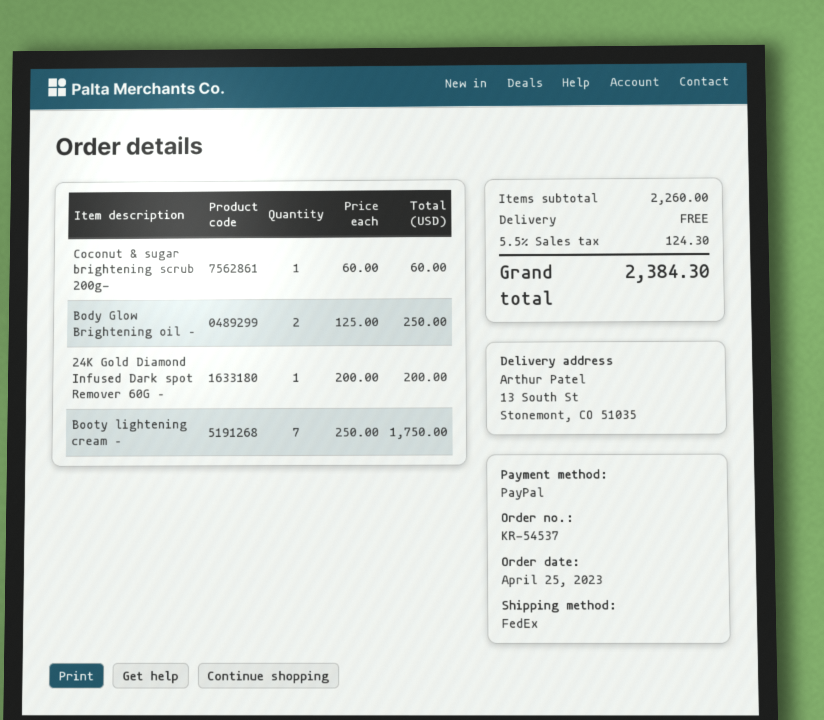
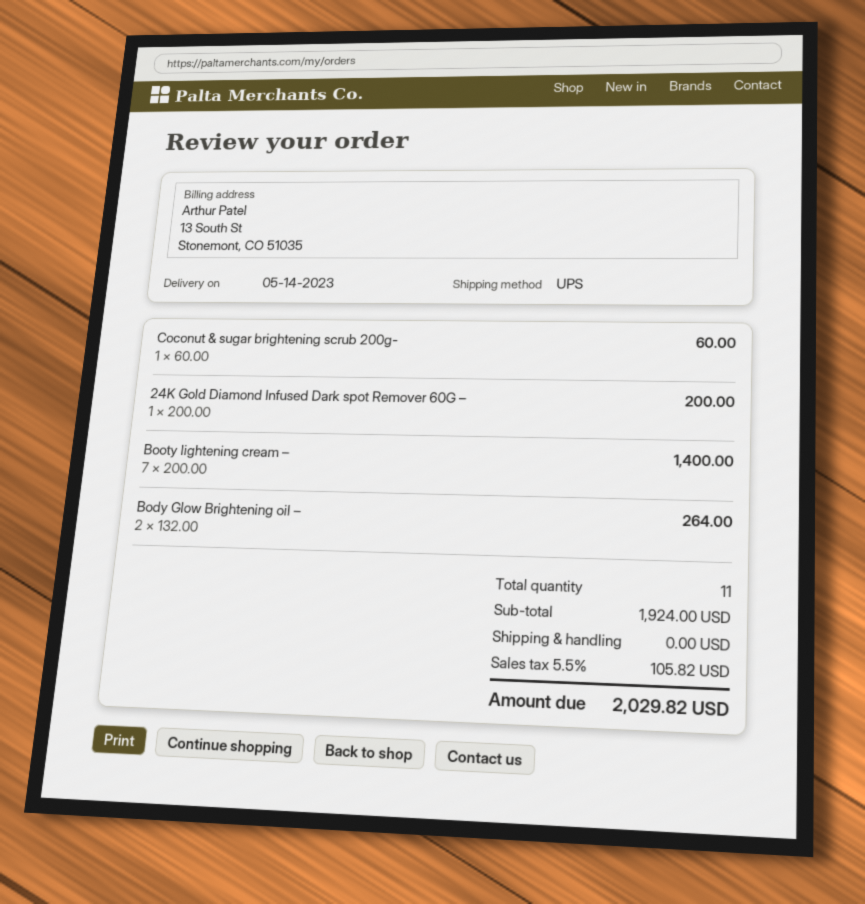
shipping method: FedEx -> UPS
Body Glow Brightening oil –: 2 x 125.00 = 250.00 -> 2 x 132.00 = 264.00
Booty lightening cream –: 7 x 250.00 = 1750.00 -> 7 x 200.00 = 1400.00
subtotal: 2260.00 -> 1924.00
tax: 5.5% = 124.30 -> 5.5% = 105.82
total: 2384.30 -> 2029.82

